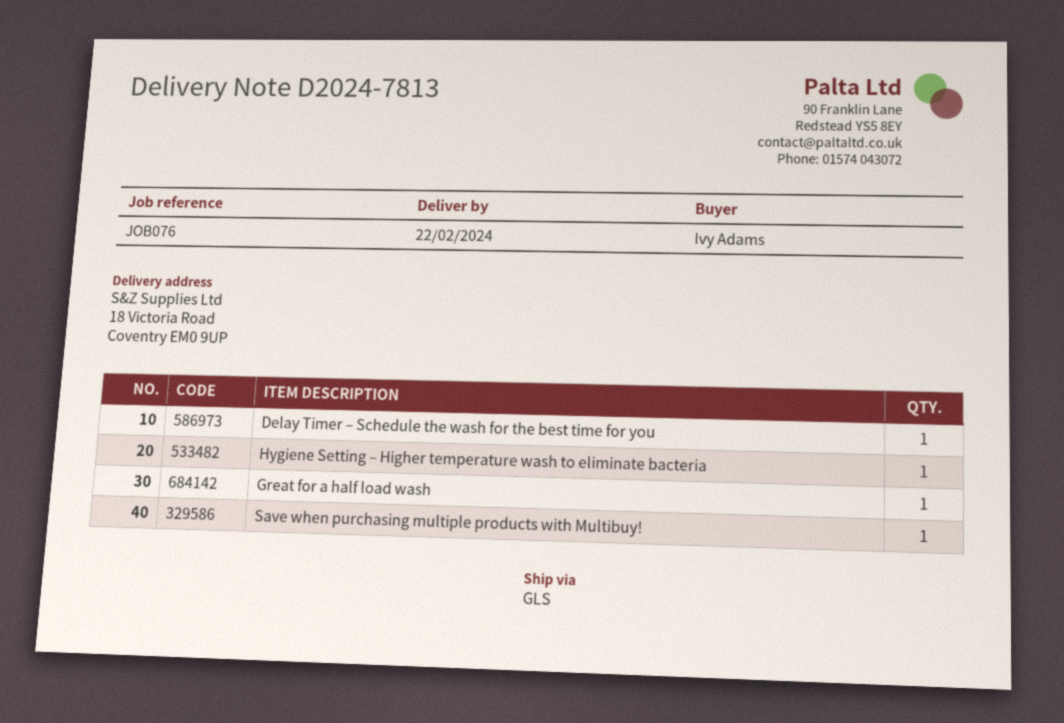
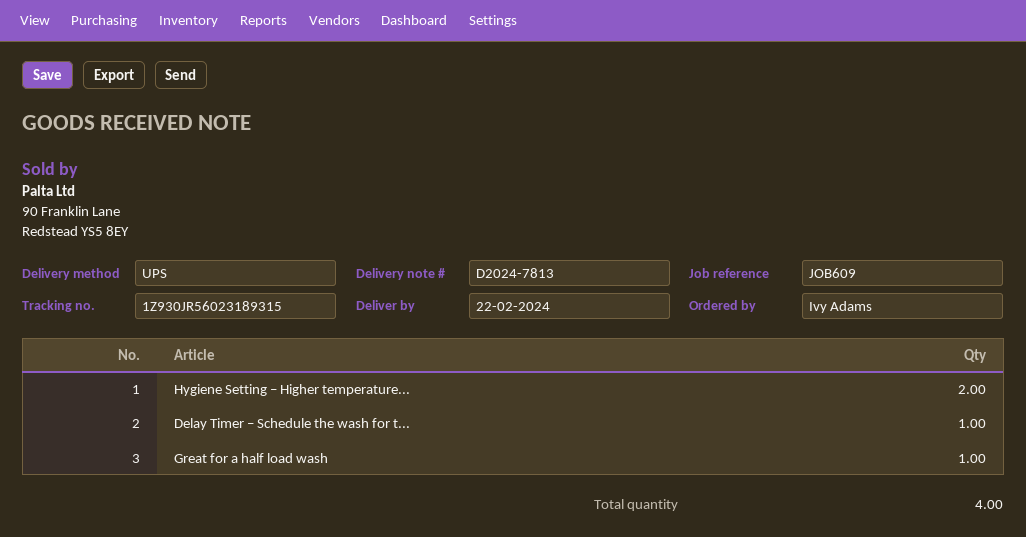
reference: JOB076 -> JOB609
shipping method: GLS -> UPS
Hygiene Setting – Higher temperature wash to eliminate bacteria: 1 -> 2
Save when purchasing multiple products with Multibuy!: 1 -> none

